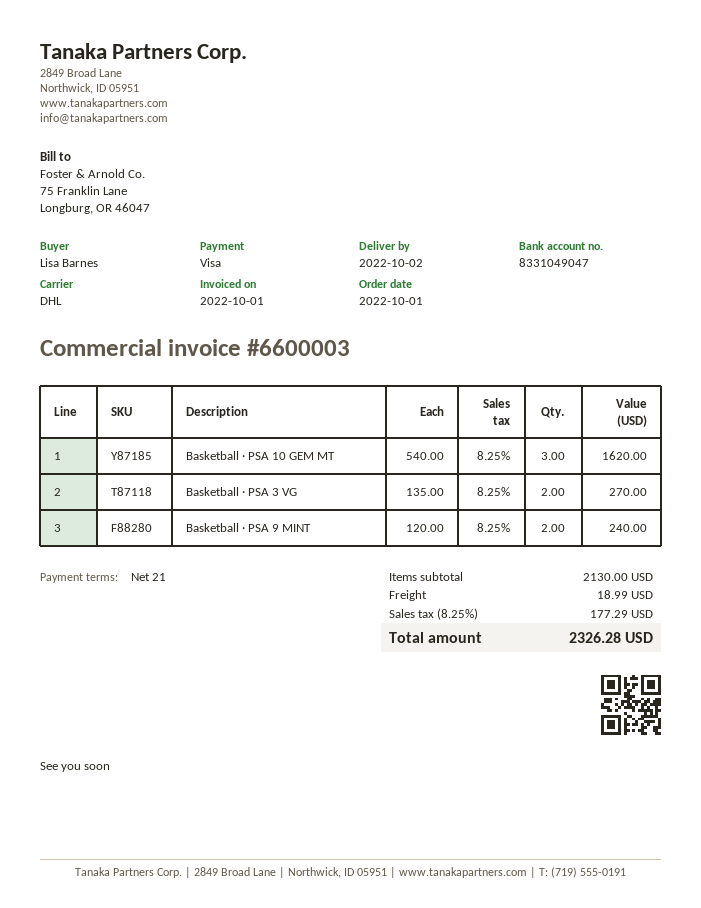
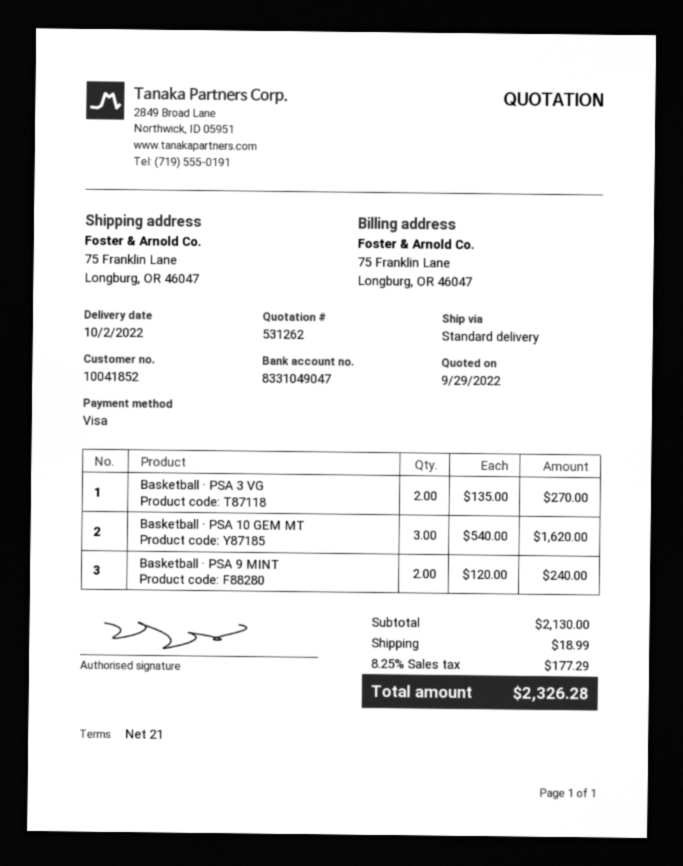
shipping method: DHL -> standard

